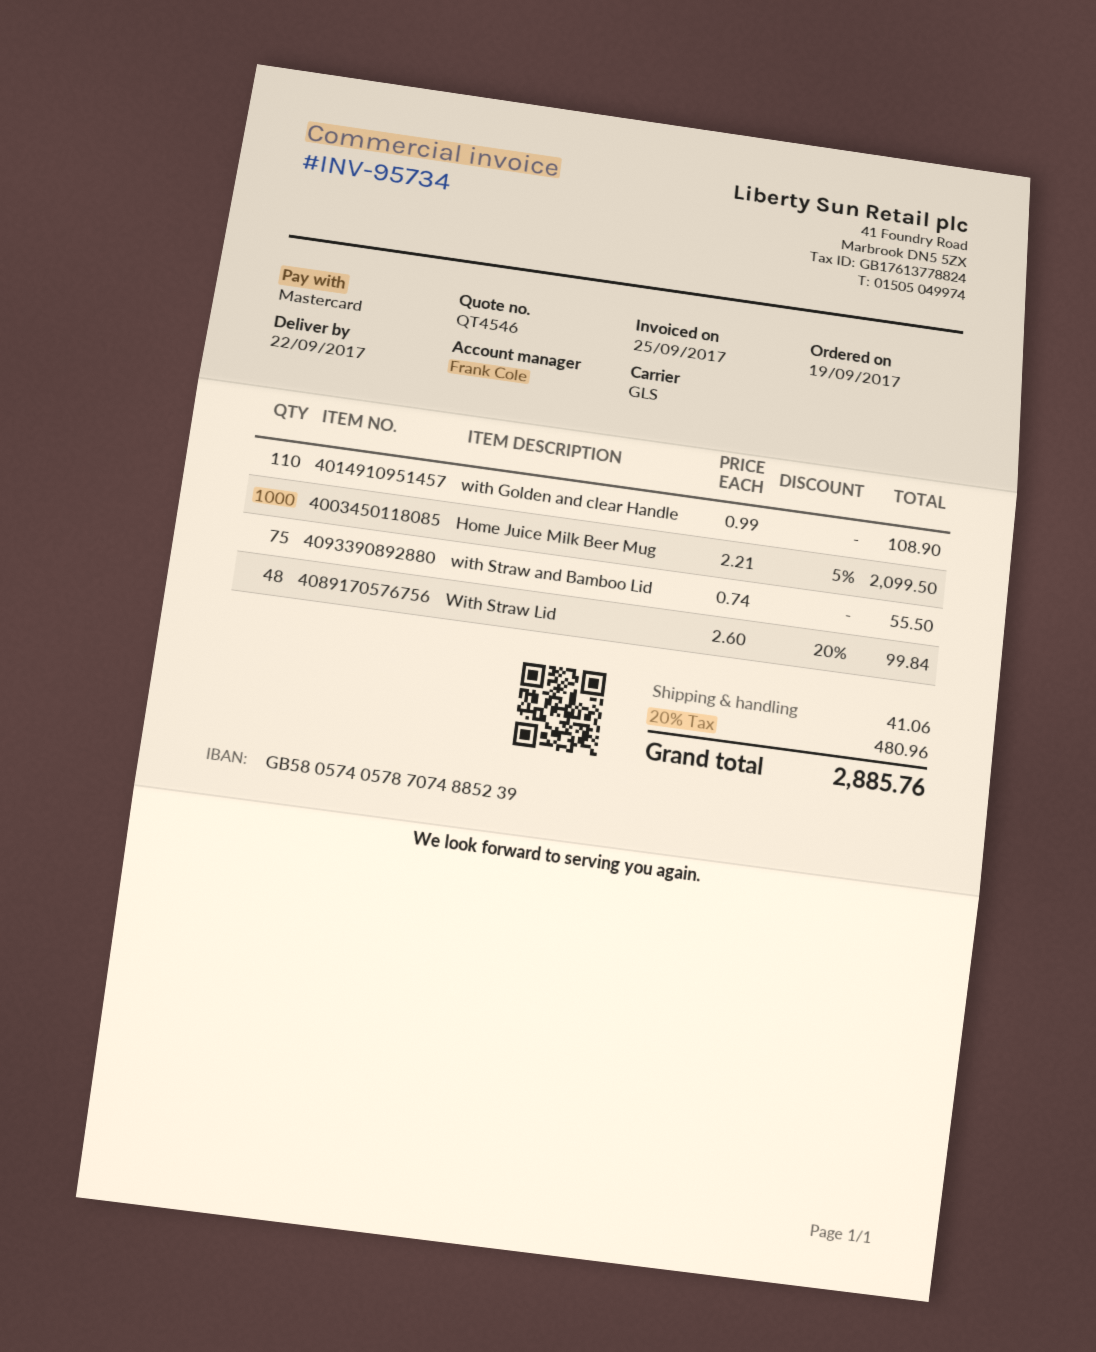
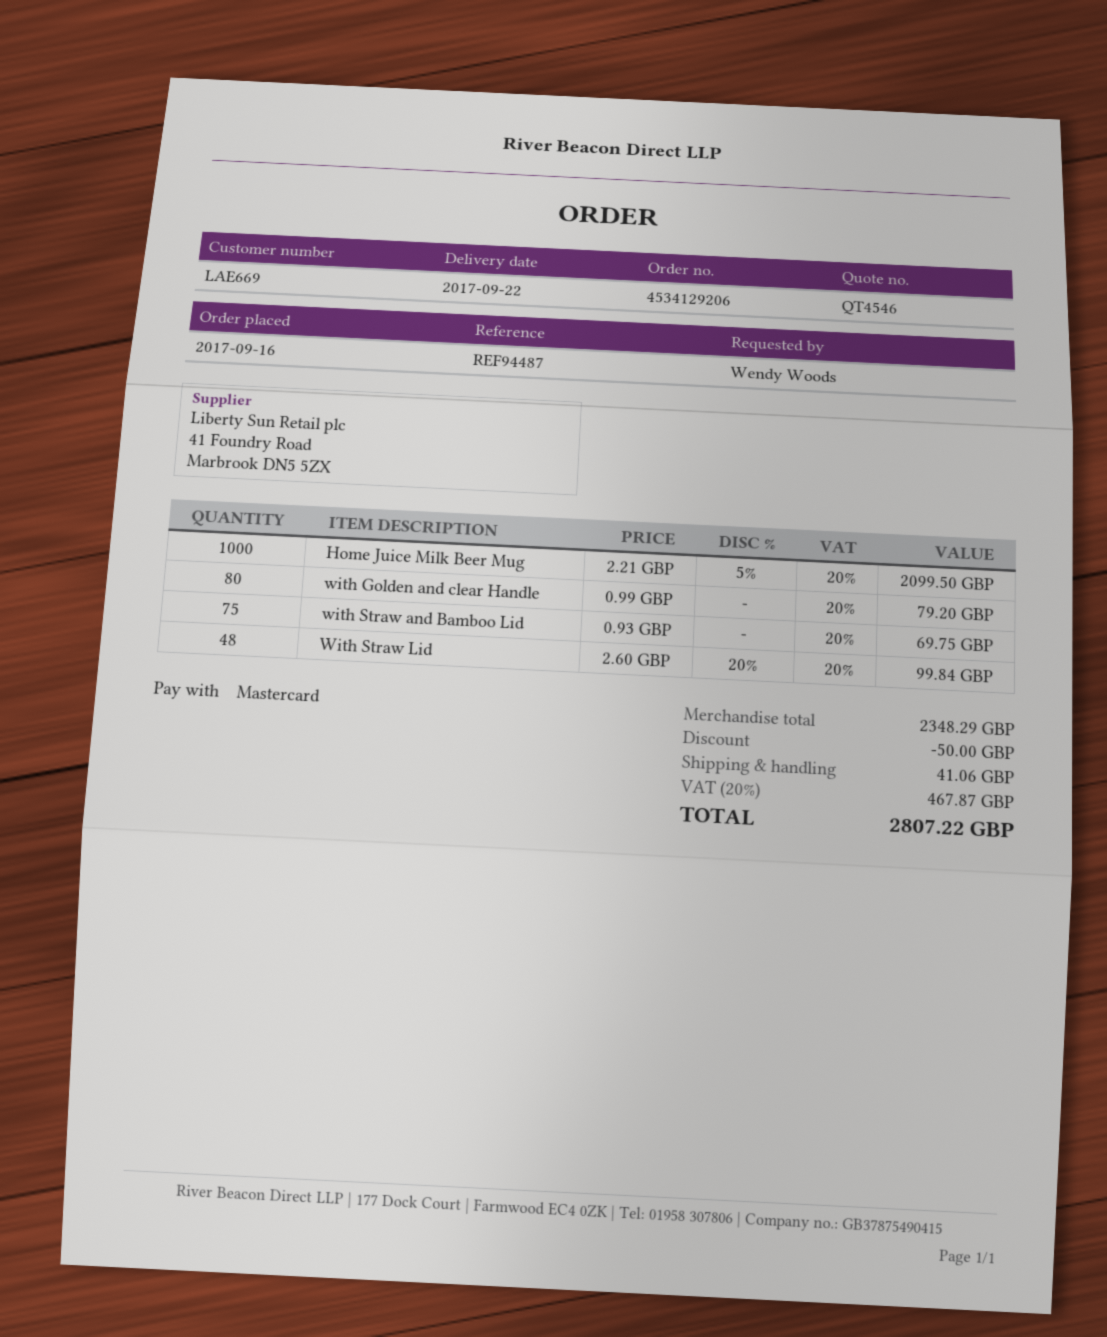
order date: 2017-09-19 -> 2017-09-16
with Golden and clear Handle: 110 x 0.99 = 108.90 -> 80 x 0.99 = 79.20
with Straw and Bamboo Lid: 75 x 0.74 = 55.50 -> 75 x 0.93 = 69.75
discount: none -> 50.00
tax: 20% = 480.96 -> 20% = 467.87
total: 2885.76 -> 2807.22

